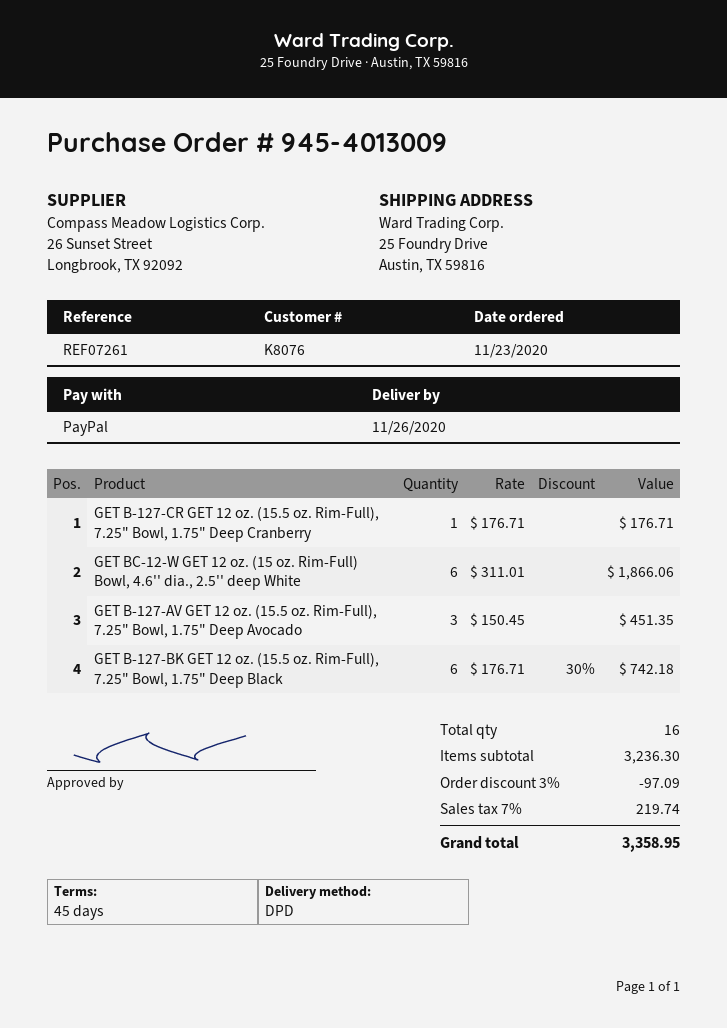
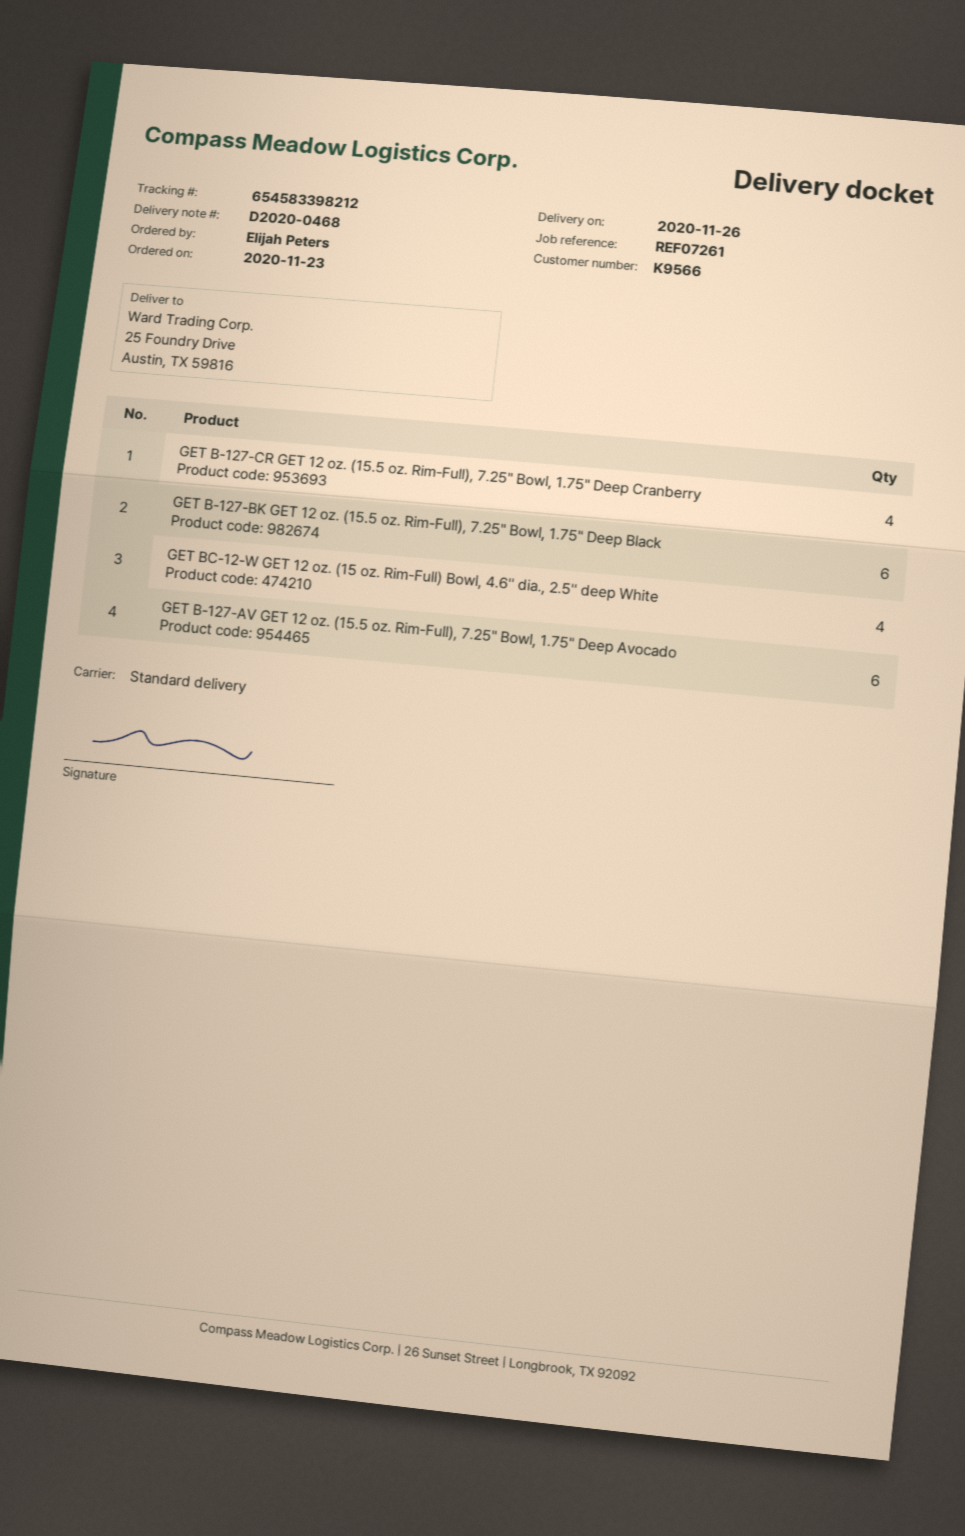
customer number: K8076 -> K9566
shipping method: DPD -> standard
GET B-127-CR GET 12 oz. (15.5 oz. Rim-Full), 7.25" Bowl, 1.75" Deep Cranberry: 1 -> 4
GET BC-12-W GET 12 oz. (15 oz. Rim-Full) Bowl, 4.6'' dia., 2.5'' deep White: 6 -> 4
GET B-127-AV GET 12 oz. (15.5 oz. Rim-Full), 7.25" Bowl, 1.75" Deep Avocado: 3 -> 6

